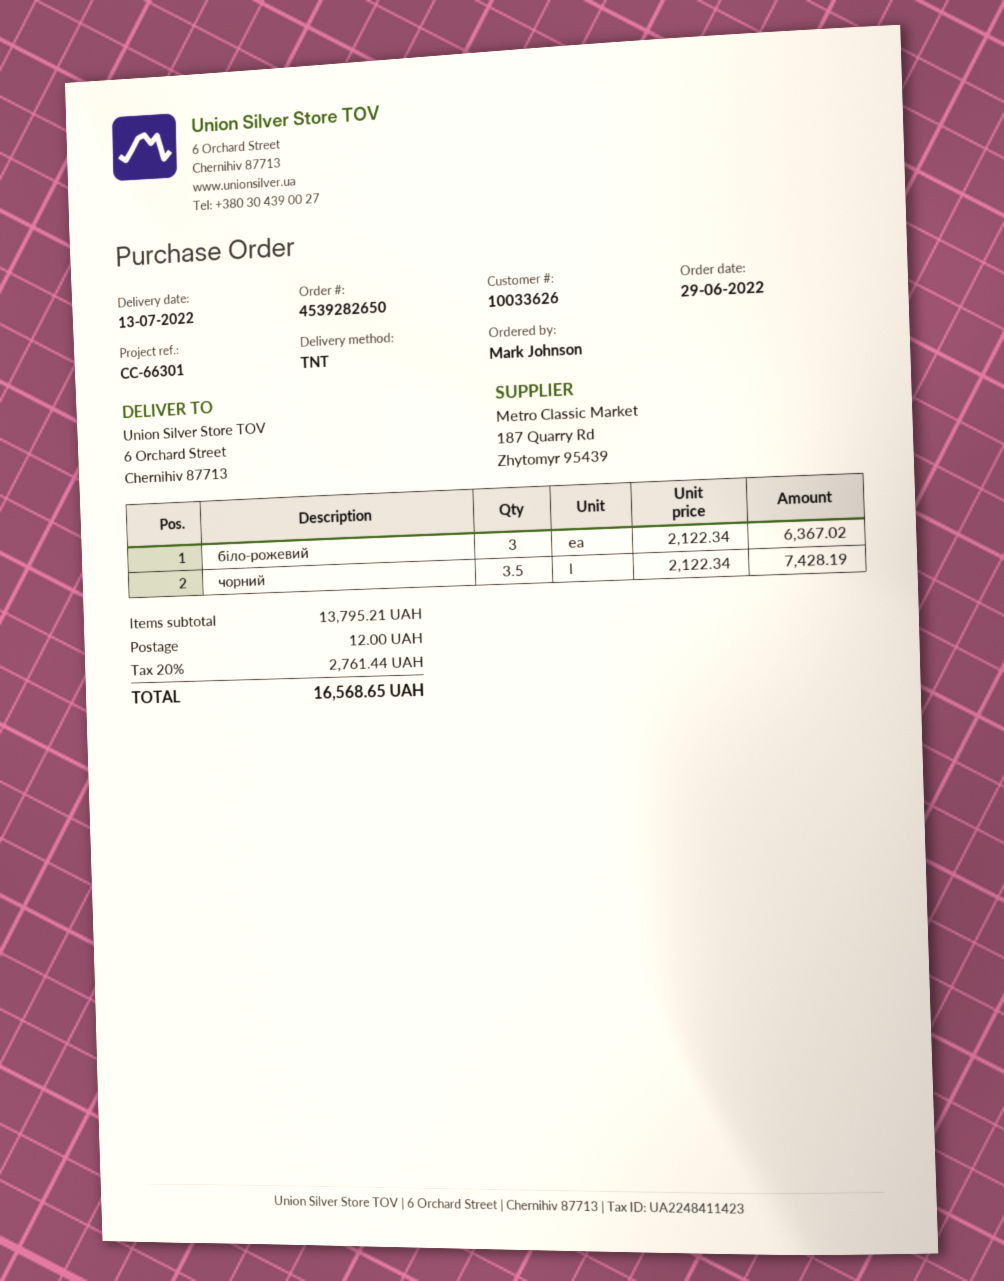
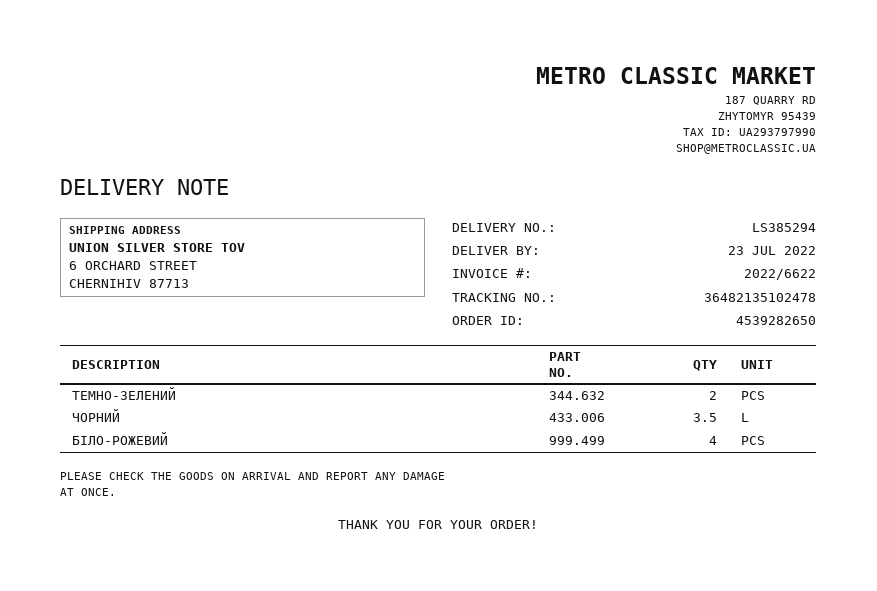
delivery date: 2022-07-13 -> 2022-07-23
біло-рожевий: 3 -> 4
ТЕМНО-ЗЕЛЕНИЙ: none -> 2

